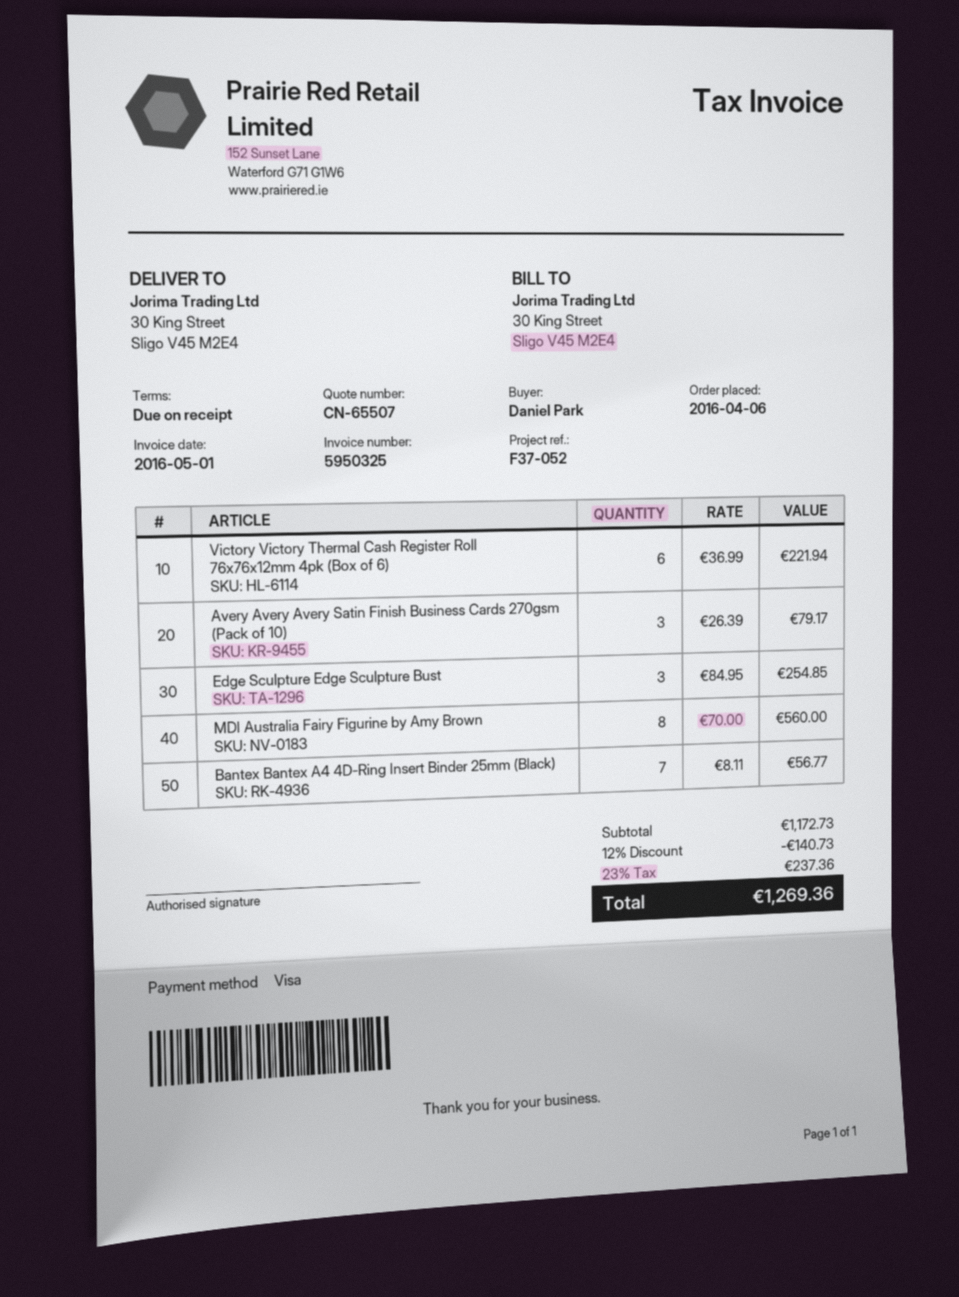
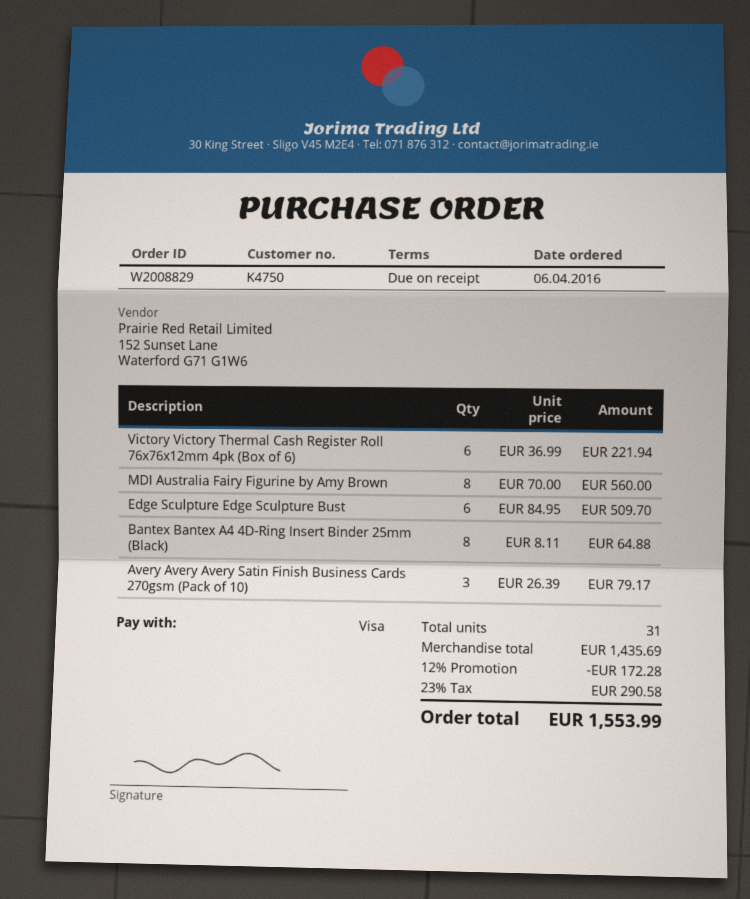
Edge Sculpture Edge Sculpture Bust: 3 x 84.95 = 254.85 -> 6 x 84.95 = 509.70
Bantex Bantex A4 4D-Ring Insert Binder 25mm (Black): 7 x 8.11 = 56.77 -> 8 x 8.11 = 64.88
subtotal: 1172.73 -> 1435.69
discount: 12% = 140.73 -> 12% = 172.28
tax: 23% = 237.36 -> 23% = 290.58
total: 1269.36 -> 1553.99

